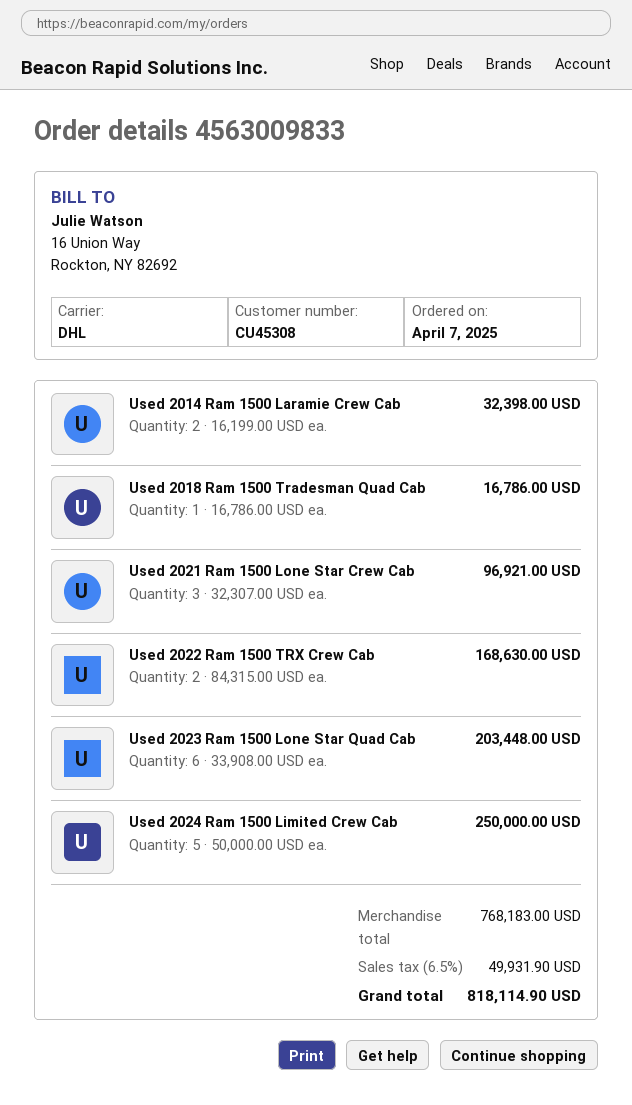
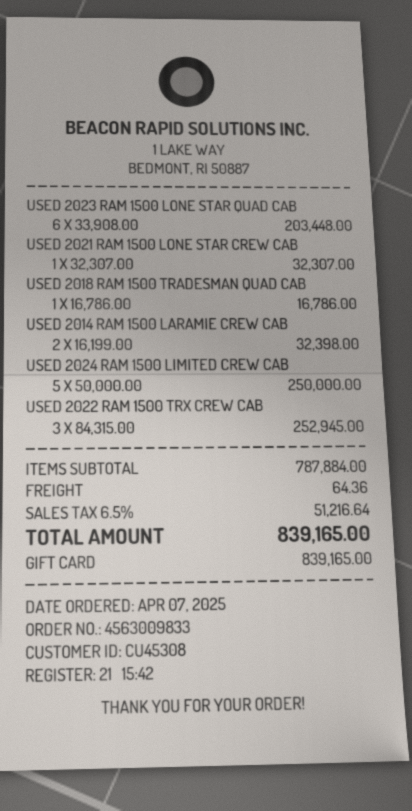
Used 2021 Ram 1500 Lone Star Crew Cab: 3 x 32307.00 = 96921.00 -> 1 x 32307.00 = 32307.00
Used 2022 Ram 1500 TRX Crew Cab: 2 x 84315.00 = 168630.00 -> 3 x 84315.00 = 252945.00
subtotal: 768183.00 -> 787884.00
shipping: none -> 64.36
tax: 6.5% = 49931.90 -> 6.5% = 51216.64
total: 818114.90 -> 839165.00

